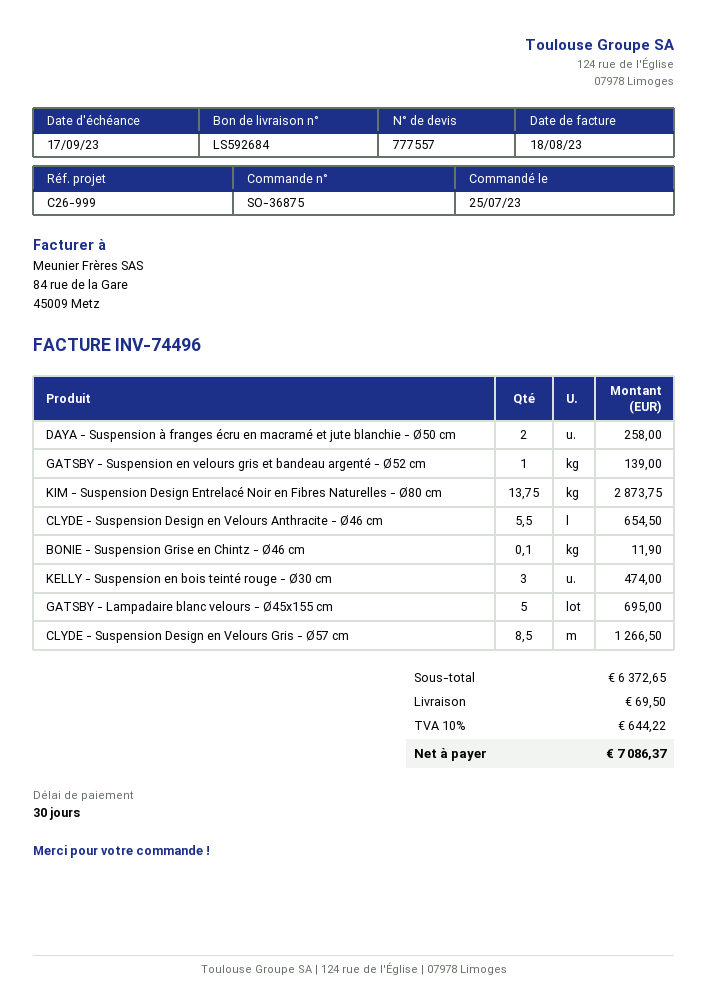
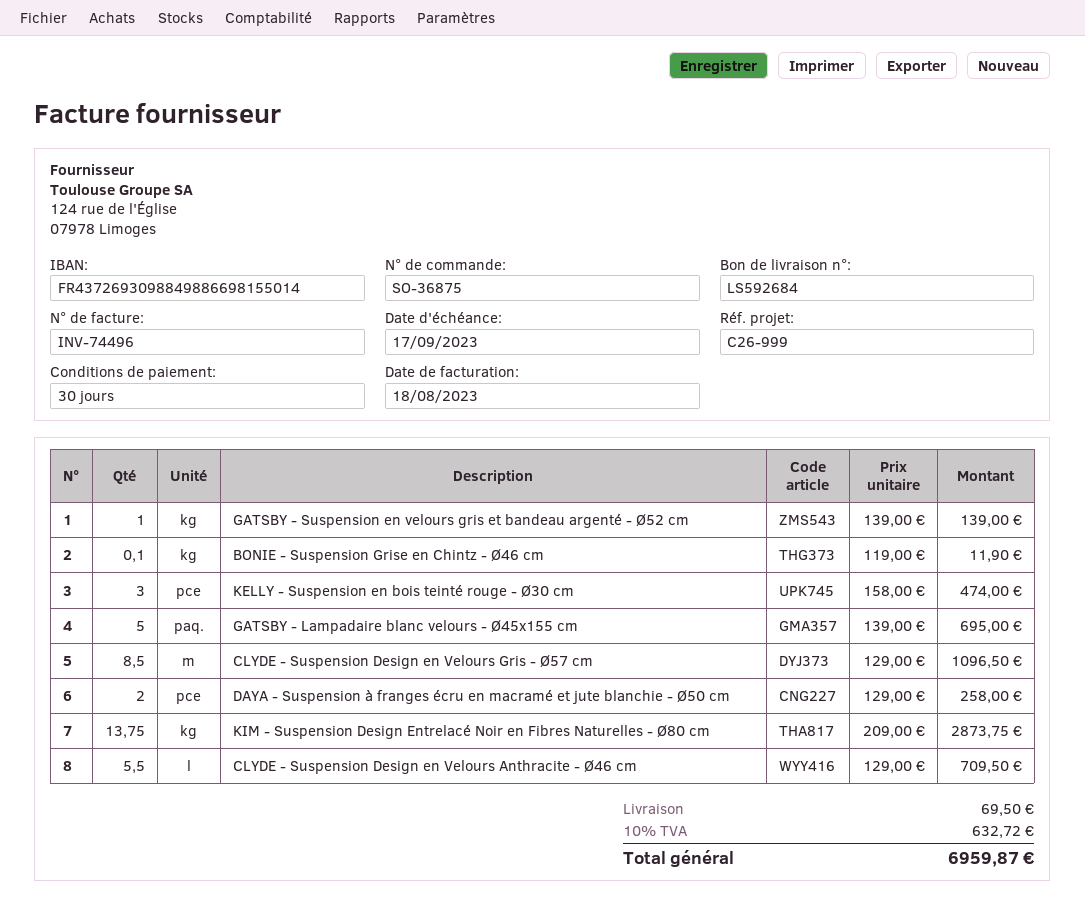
CLYDE - Suspension Design en Velours Anthracite - Ø46 cm: 5.5 for 654.50 -> 5.5 for 709.50
CLYDE - Suspension Design en Velours Gris - Ø57 cm: 8.5 for 1266.50 -> 8.5 for 1096.50
tax: 10% = 644.22 -> 10% = 632.72
total: 7086.37 -> 6959.87

